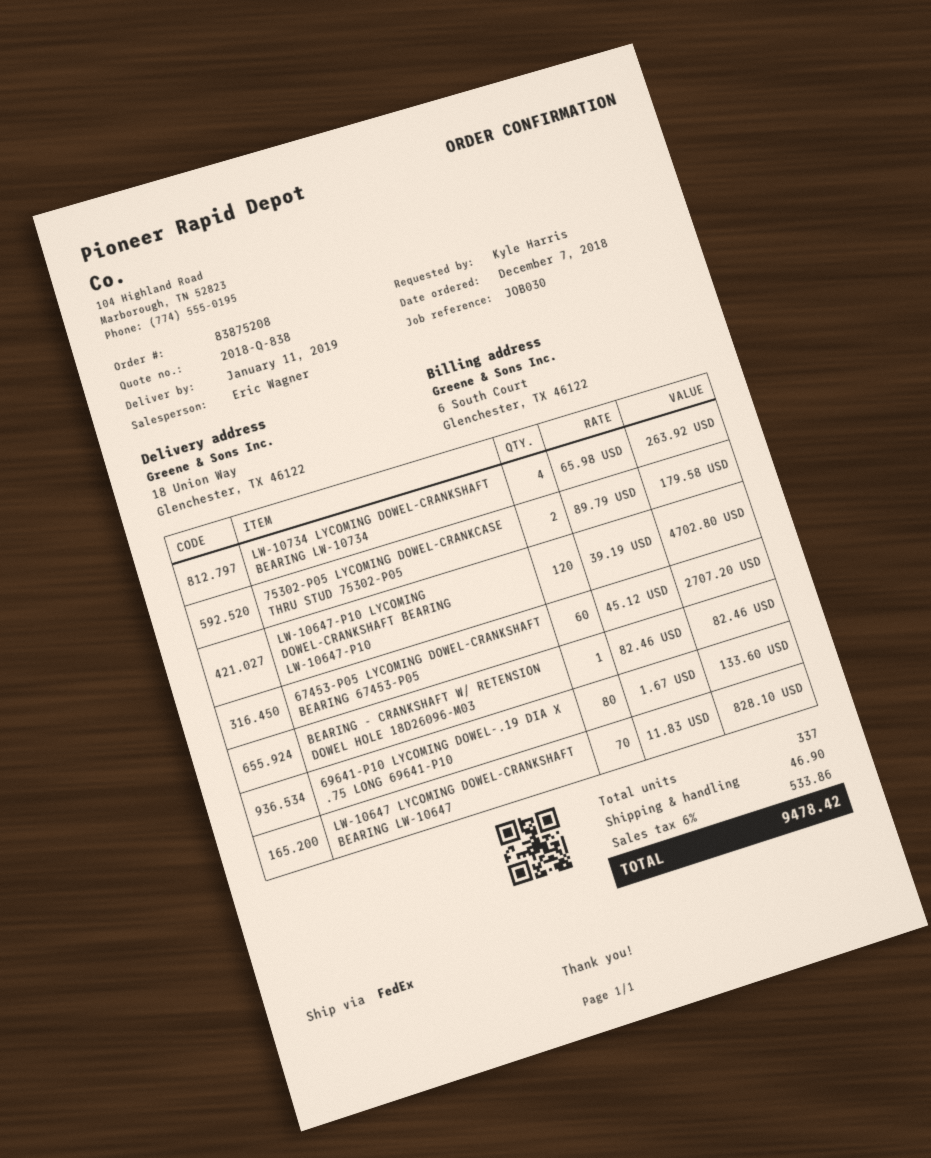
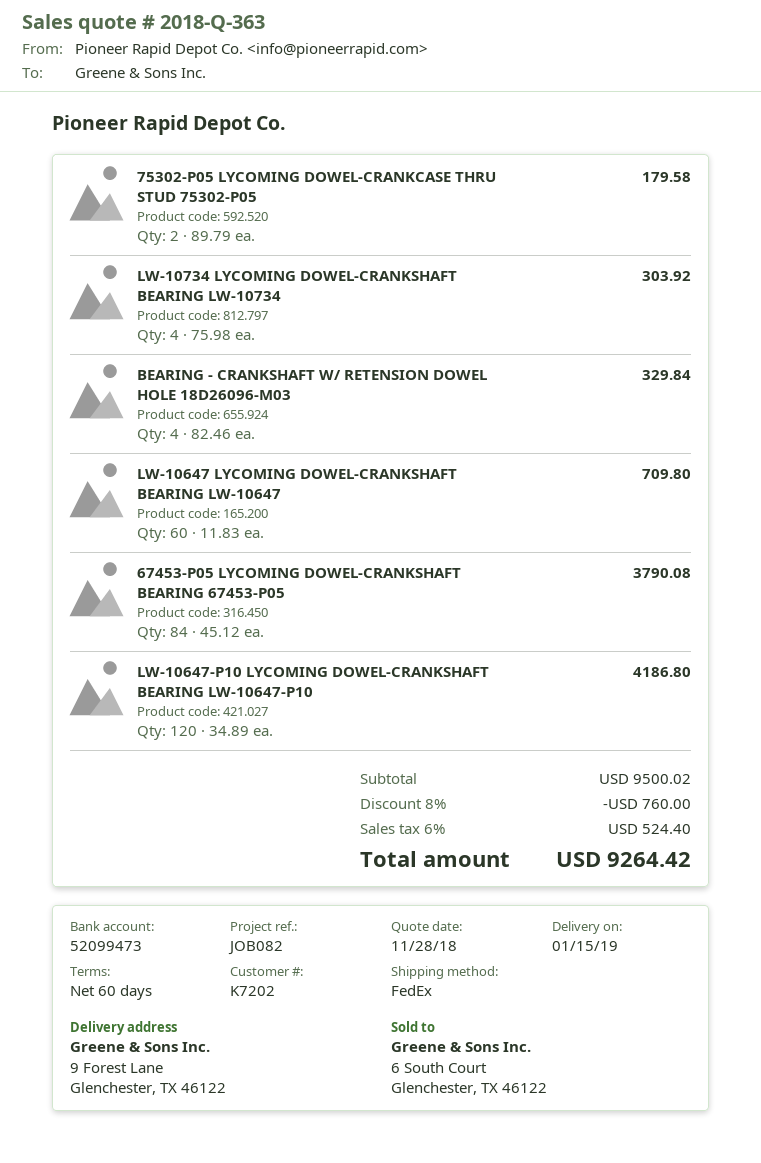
quote number: 2018-Q-838 -> 2018-Q-363
delivery date: 2019-01-11 -> 2019-01-15
reference: JOB030 -> JOB082
ship to: 18 Union Way, Glenchester, TX 46122 -> 9 Forest Lane, Glenchester, TX 46122
LW-10734 LYCOMING DOWEL-CRANKSHAFT BEARING LW-10734: 4 x 65.98 = 263.92 -> 4 x 75.98 = 303.92
LW-10647-P10 LYCOMING DOWEL-CRANKSHAFT BEARING LW-10647-P10: 120 x 39.19 = 4702.80 -> 120 x 34.89 = 4186.80
67453-P05 LYCOMING DOWEL-CRANKSHAFT BEARING 67453-P05: 60 x 45.12 = 2707.20 -> 84 x 45.12 = 3790.08
BEARING - CRANKSHAFT W/ RETENSION DOWEL HOLE 18D26096-M03: 1 x 82.46 = 82.46 -> 4 x 82.46 = 329.84
69641-P10 LYCOMING DOWEL-.19 DIA X .75 LONG 69641-P10: 80 x 1.67 = 133.60 -> none
LW-10647 LYCOMING DOWEL-CRANKSHAFT BEARING LW-10647: 70 x 11.83 = 828.10 -> 60 x 11.83 = 709.80
discount: none -> 8% = 760.00
shipping: 46.90 -> none
tax: 6% = 533.86 -> 6% = 524.40
total: 9478.42 -> 9264.42

